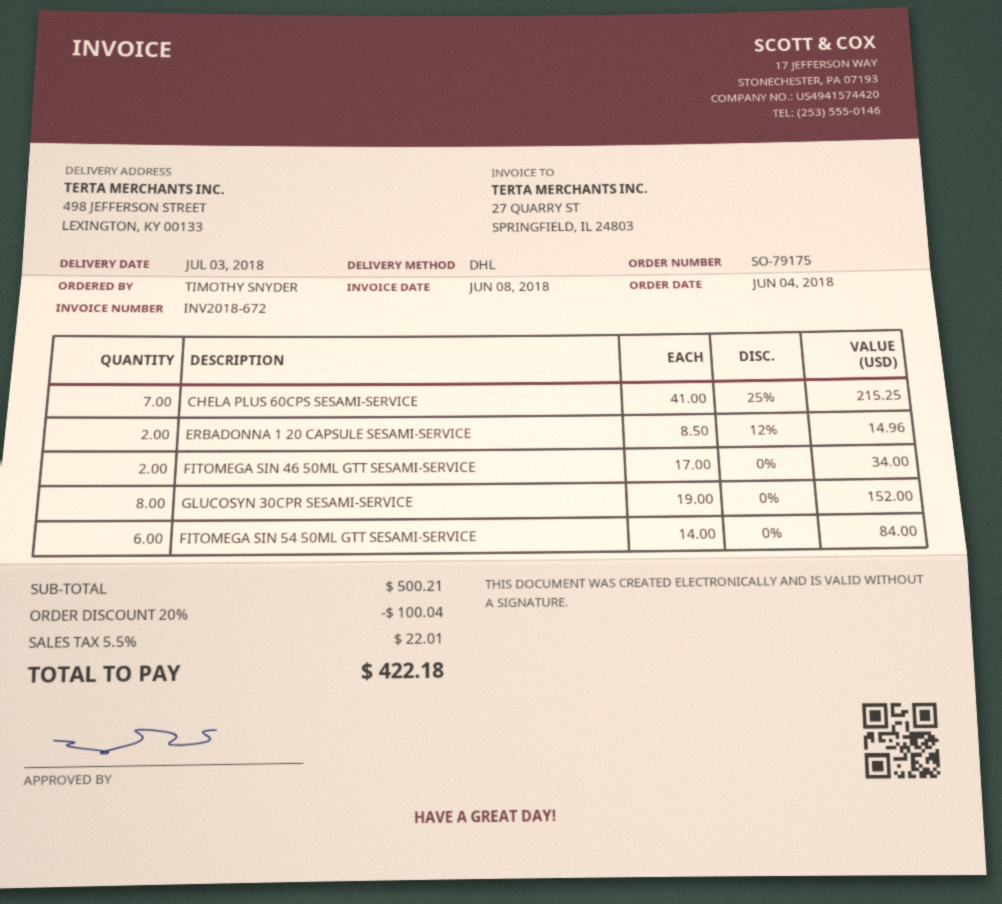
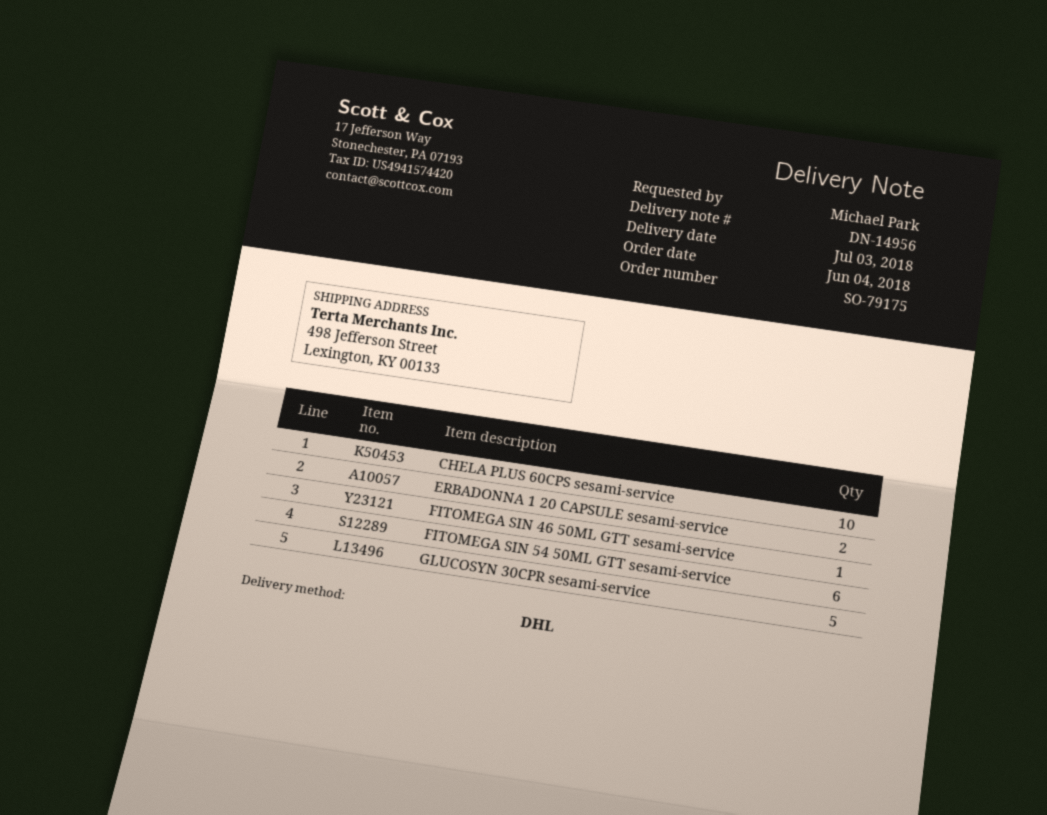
ordered by: TIMOTHY SNYDER -> Michael Park
CHELA PLUS 60CPS SESAMI-SERVICE: 7 -> 10
FITOMEGA SIN 46 50ML GTT SESAMI-SERVICE: 2 -> 1
GLUCOSYN 30CPR SESAMI-SERVICE: 8 -> 5

